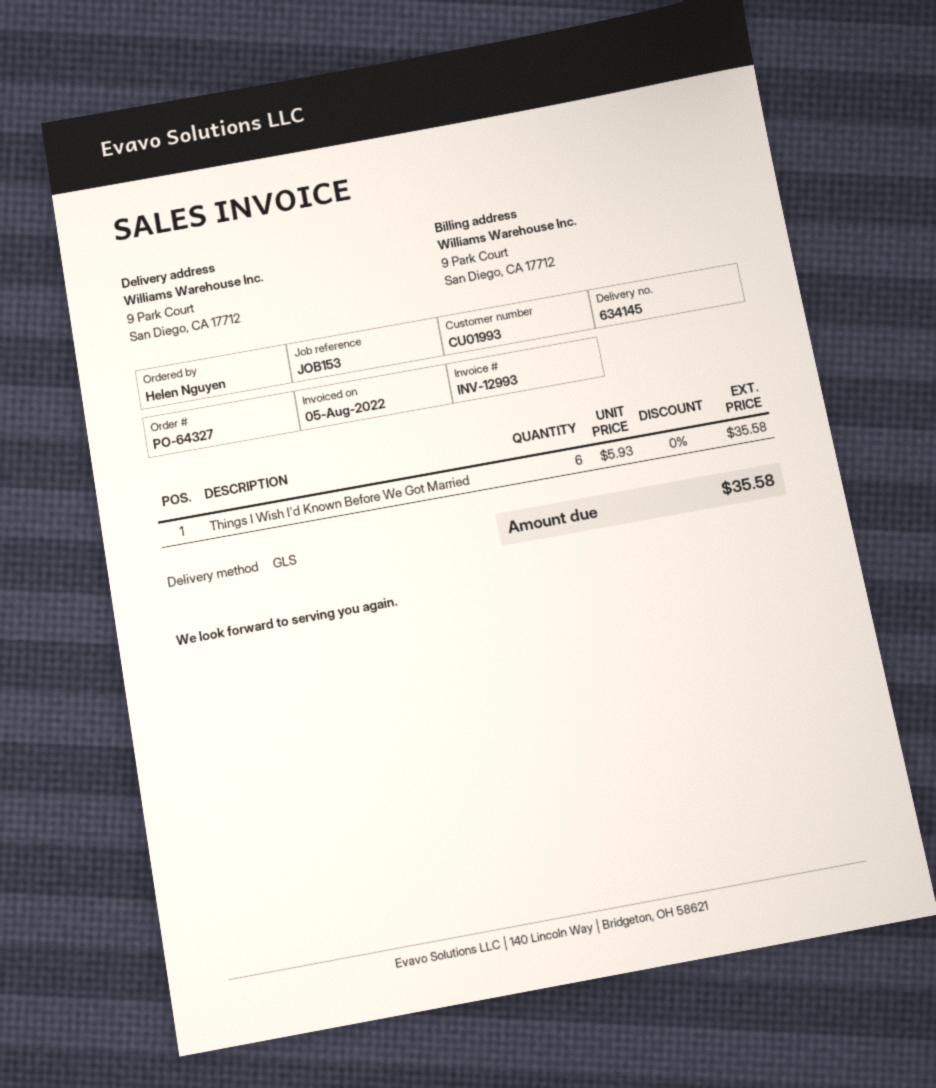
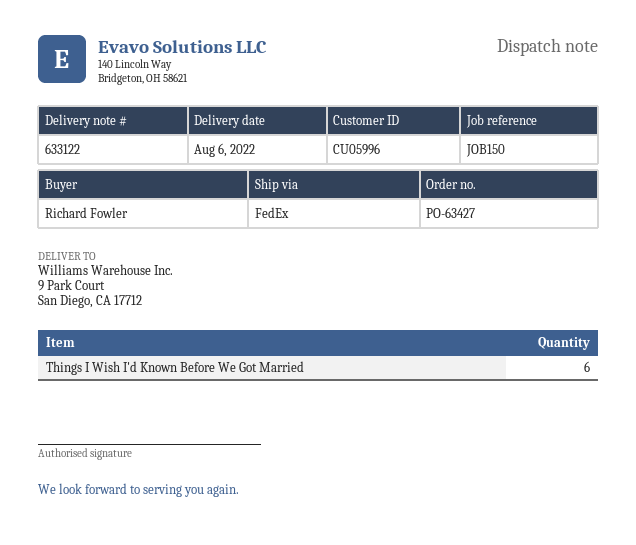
order number: PO-64327 -> PO-63427
delivery note number: 634145 -> 633122
customer number: CU01993 -> CU05996
reference: JOB153 -> JOB150
ordered by: Helen Nguyen -> Richard Fowler
shipping method: GLS -> FedEx

